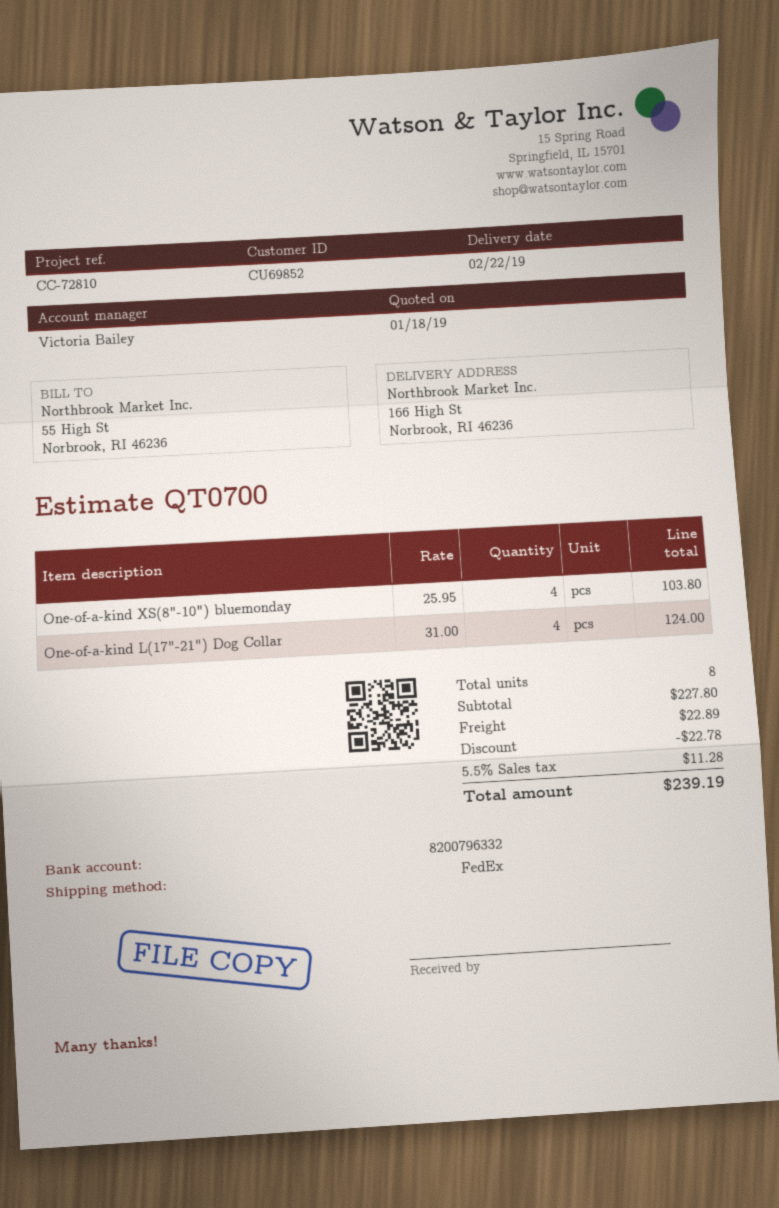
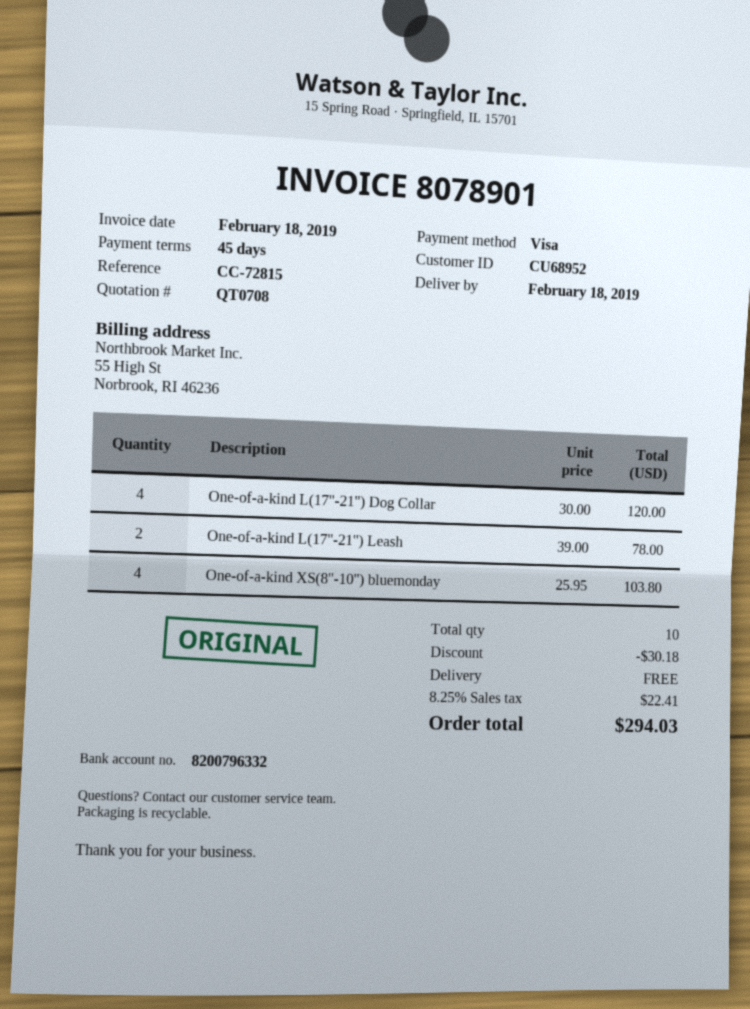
quote number: QT0700 -> QT0708
delivery date: 2019-02-22 -> 2019-02-18
customer number: CU69852 -> CU68952
reference: CC-72810 -> CC-72815
One-of-a-kind L(17"-21") Dog Collar: 4 x 31.00 = 124.00 -> 4 x 30.00 = 120.00
One-of-a-kind L(17"-21") Leash: none -> 2 x 39.00 = 78.00
total quantity: 8 -> 10
discount: 22.78 -> 30.18
shipping: 22.89 -> 0.00
tax: 5.5% = 11.28 -> 8.25% = 22.41
total: 239.19 -> 294.03

